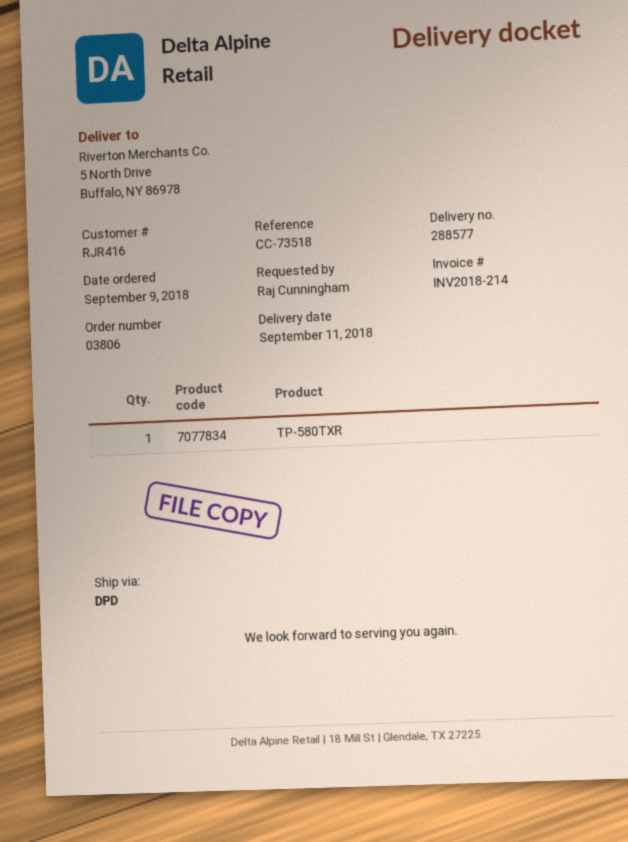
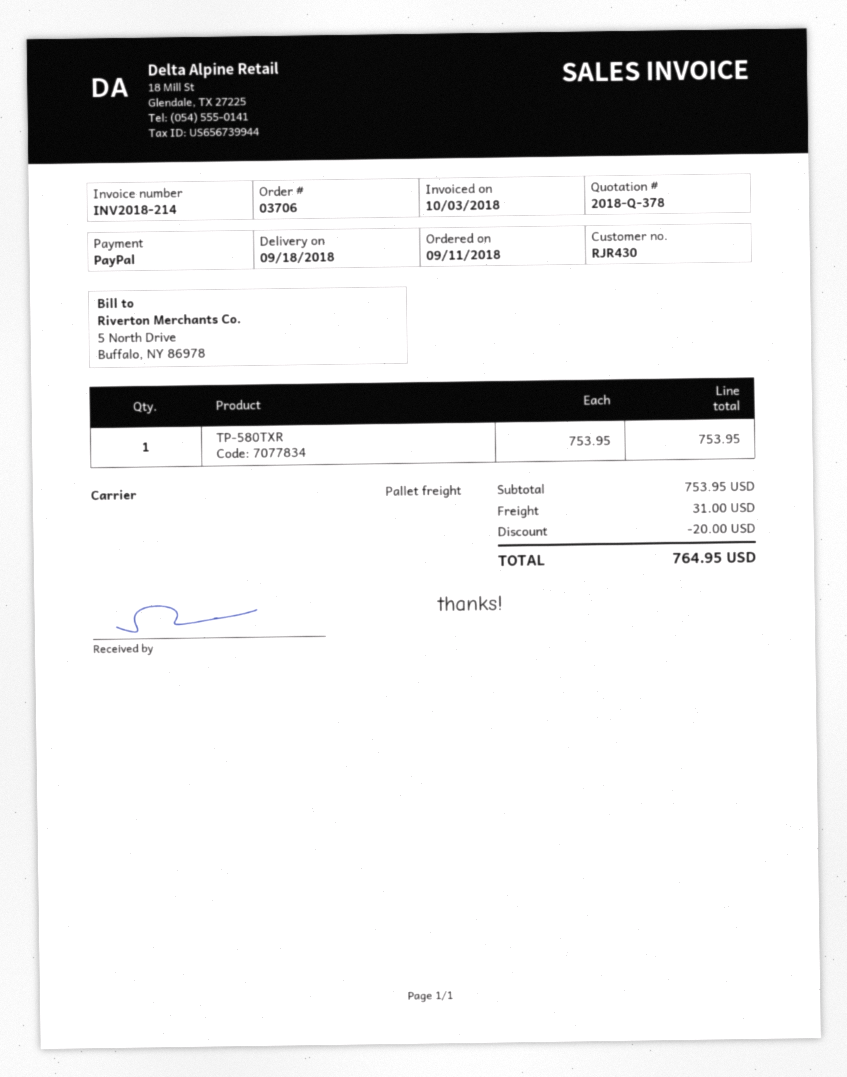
order number: 03806 -> 03706
order date: 2018-09-09 -> 2018-09-11
delivery date: 2018-09-11 -> 2018-09-18
customer number: RJR416 -> RJR430
shipping method: DPD -> pallet freight

